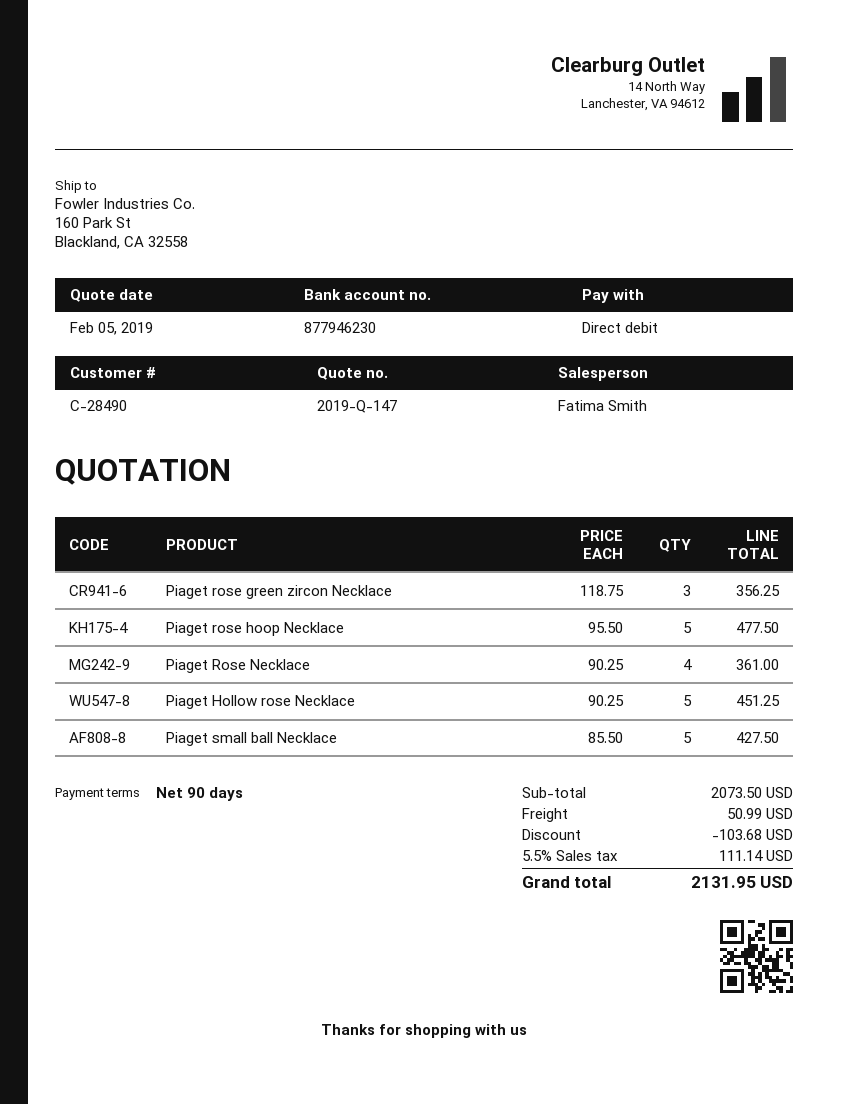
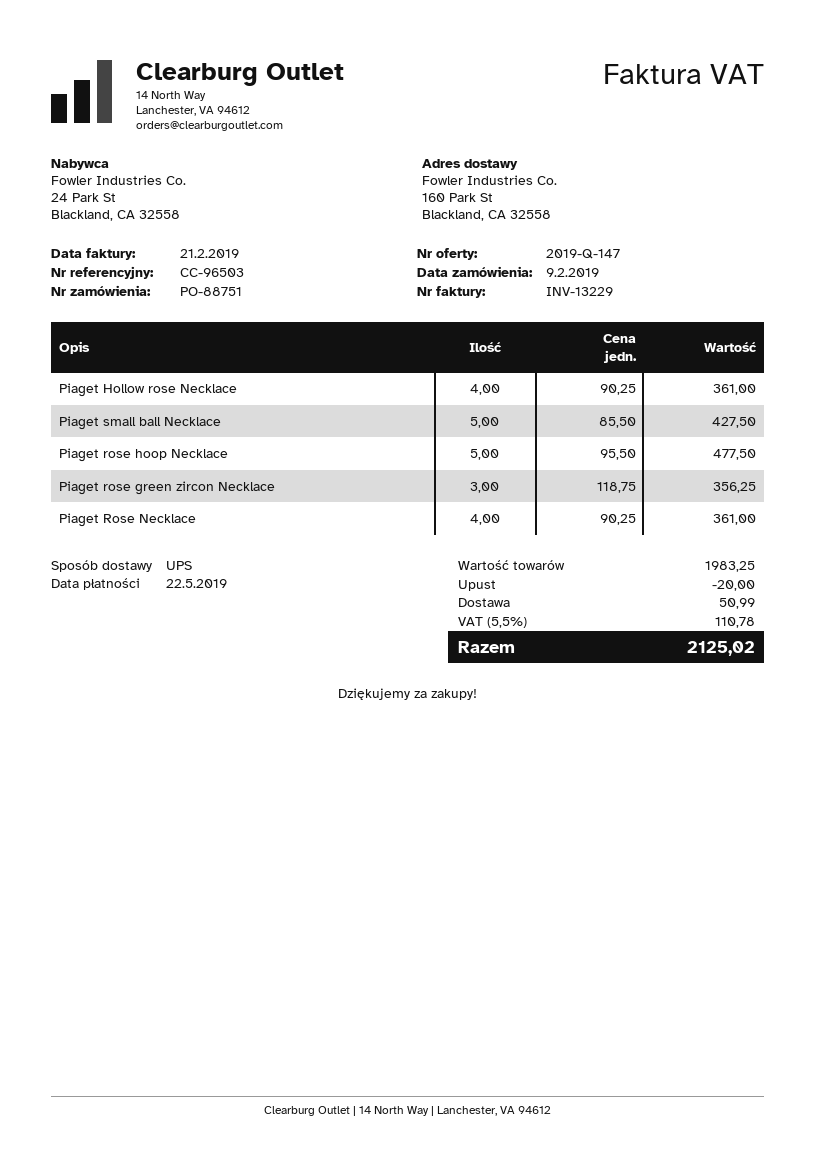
Piaget Hollow rose Necklace: 5 x 90.25 = 451.25 -> 4 x 90.25 = 361.00
subtotal: 2073.50 -> 1983.25
discount: 103.68 -> 20.00
tax: 5.5% = 111.14 -> 5.5% = 110.78
total: 2131.95 -> 2125.02

